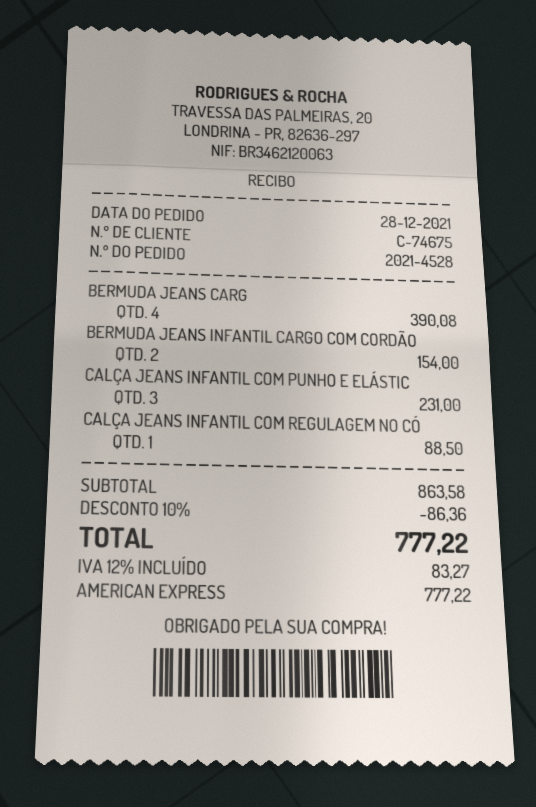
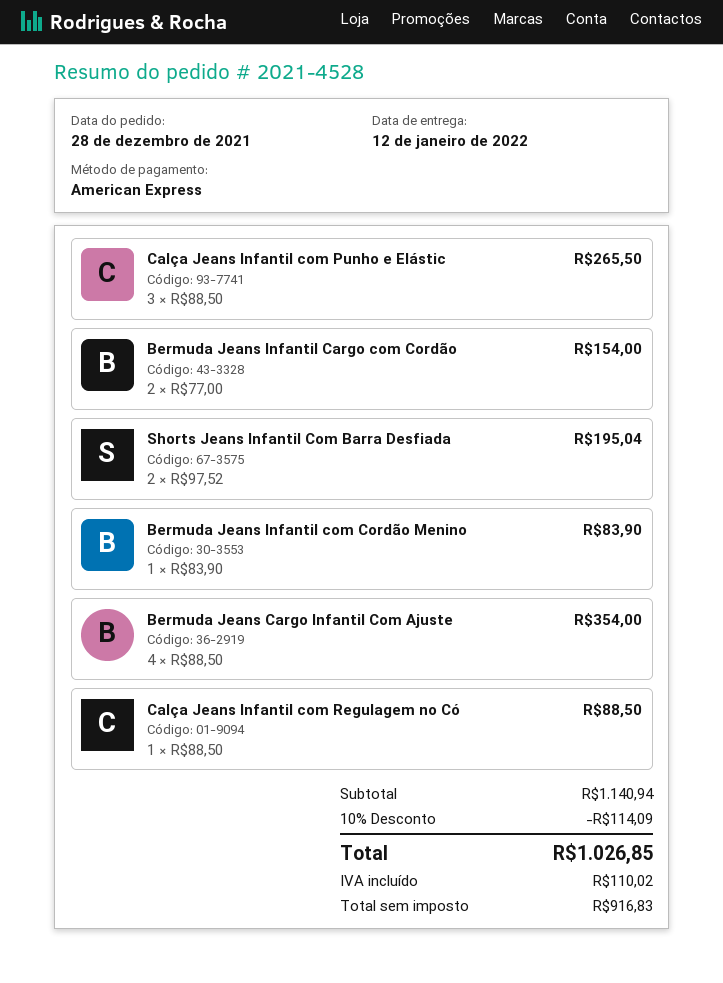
BERMUDA JEANS CARG: 4 for 390.08 -> 4 for 354.00
CALÇA JEANS INFANTIL COM PUNHO E ELÁSTIC: 3 for 231.00 -> 3 for 265.50
Shorts Jeans Infantil Com Barra Desfiada: none -> 2 for 195.04
Bermuda Jeans Infantil com Cordão Menino: none -> 1 for 83.90
subtotal: 863.58 -> 1140.94
discount: 10% = 86.36 -> 10% = 114.09
tax: 83.27 -> 110.02
total: 777.22 -> 1026.85

